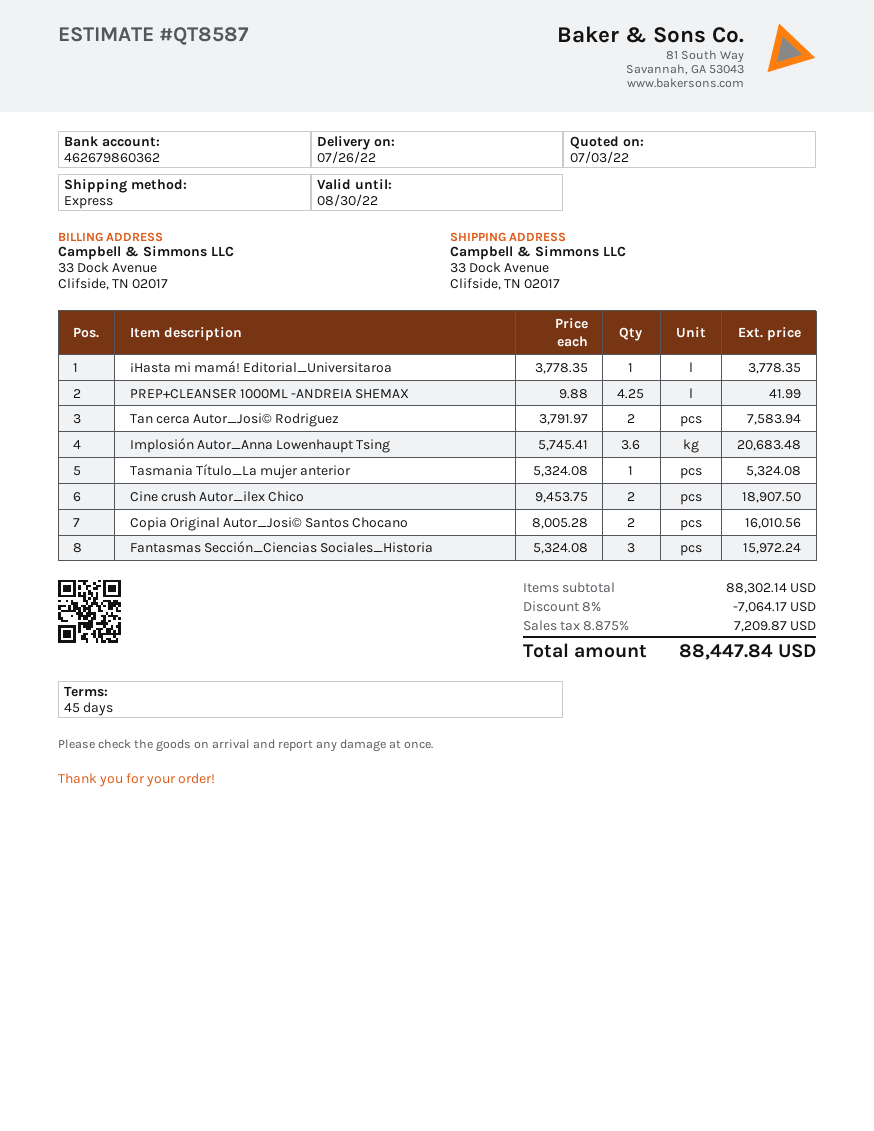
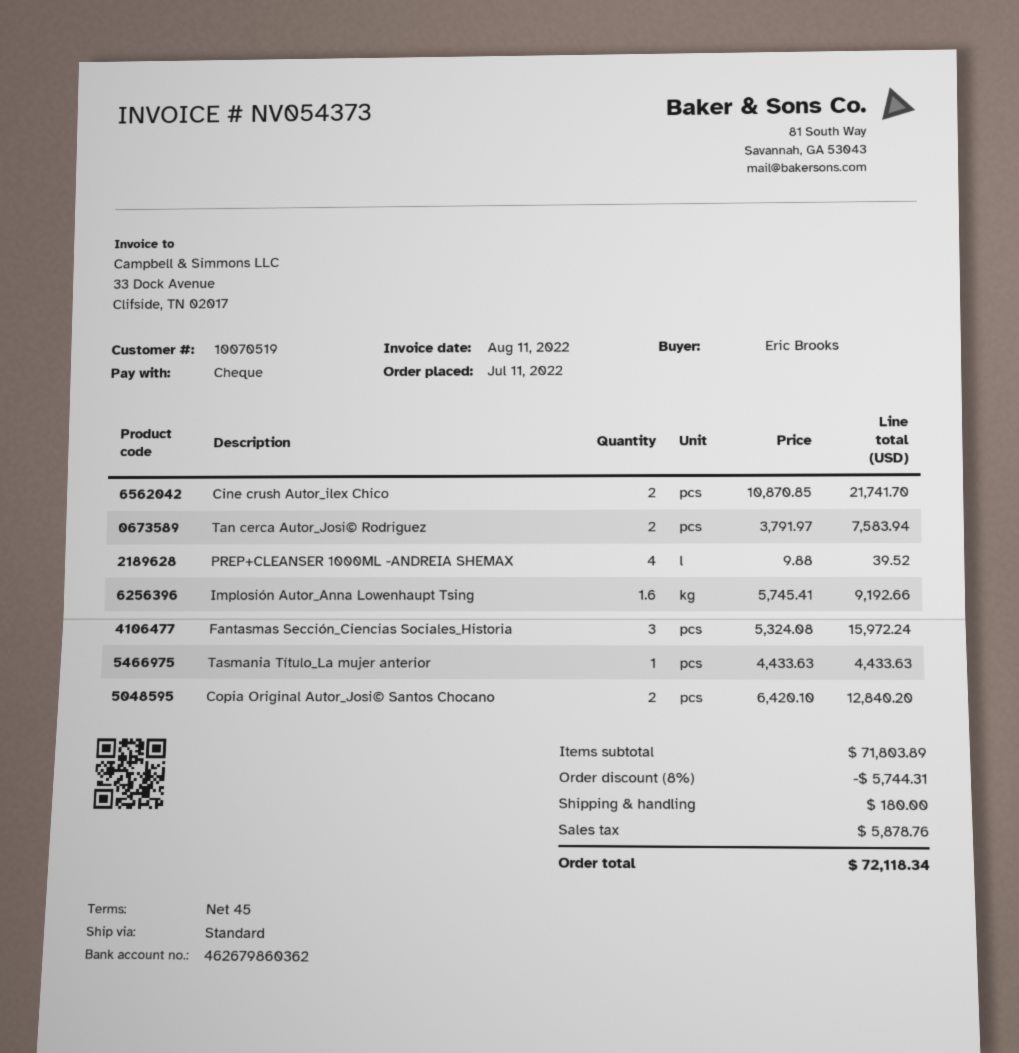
shipping method: express -> standard
¡Hasta mi mamá! Editorial_Universitaroa: 1 x 3778.35 = 3778.35 -> none
PREP+CLEANSER 1000ML -ANDREIA SHEMAX: 4.25 x 9.88 = 41.99 -> 4 x 9.88 = 39.52
Implosión Autor_Anna Lowenhaupt Tsing: 3.6 x 5745.41 = 20683.48 -> 1.6 x 5745.41 = 9192.66
Tasmania Título_La mujer anterior: 1 x 5324.08 = 5324.08 -> 1 x 4433.63 = 4433.63
Cine crush Autor_ilex Chico: 2 x 9453.75 = 18907.50 -> 2 x 10870.85 = 21741.70
Copia Original Autor_Josi© Santos Chocano: 2 x 8005.28 = 16010.56 -> 2 x 6420.10 = 12840.20
subtotal: 88302.14 -> 71803.89
discount: 8% = 7064.17 -> 8% = 5744.31
shipping: none -> 180.00
tax: 7209.87 -> 5878.76
total: 88447.84 -> 72118.34

